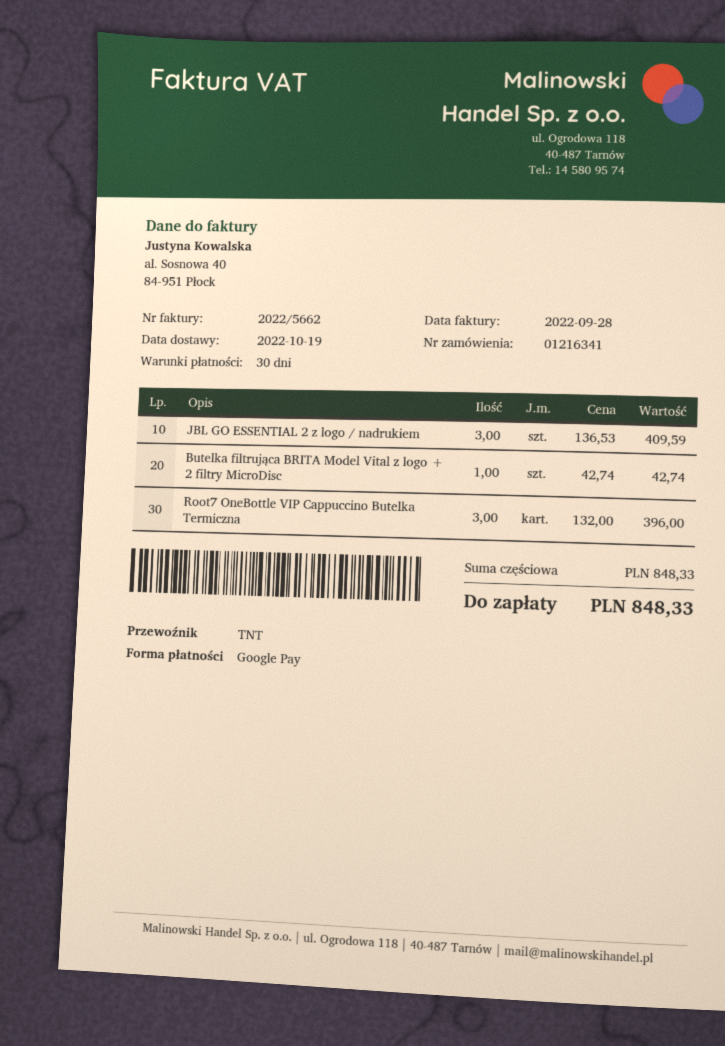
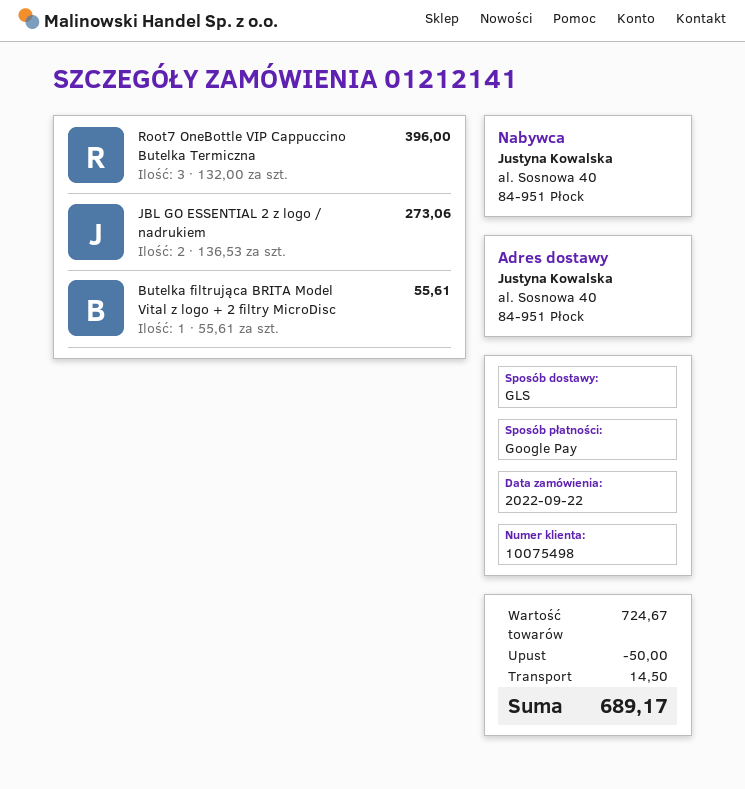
order number: 01216341 -> 01212141
shipping method: TNT -> GLS
JBL GO ESSENTIAL 2 z logo / nadrukiem: 3 x 136.53 = 409.59 -> 2 x 136.53 = 273.06
Butelka filtrująca BRITA Model Vital z logo + 2 filtry MicroDisc: 1 x 42.74 = 42.74 -> 1 x 55.61 = 55.61
subtotal: 848.33 -> 724.67
discount: none -> 50.00
shipping: none -> 14.50
total: 848.33 -> 689.17

